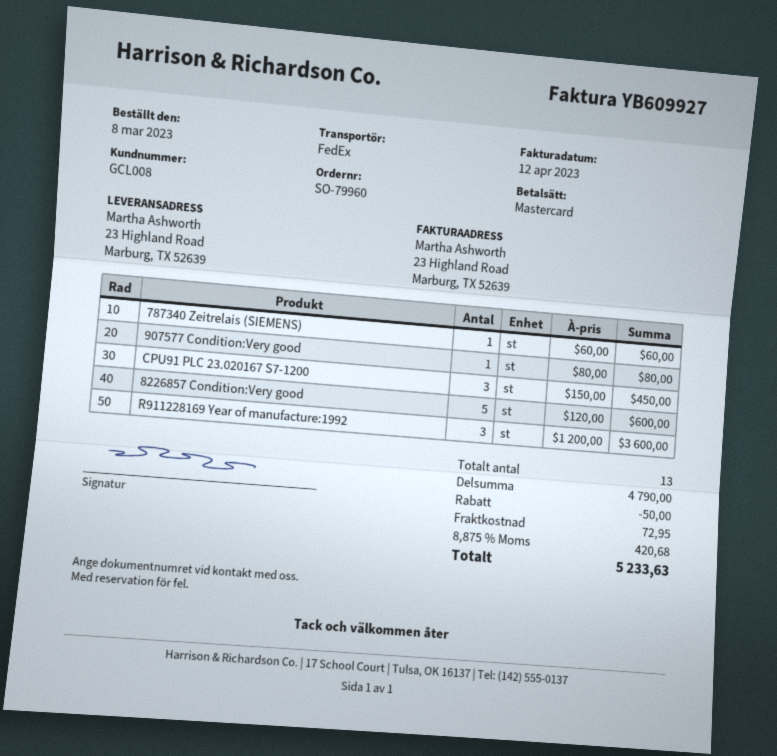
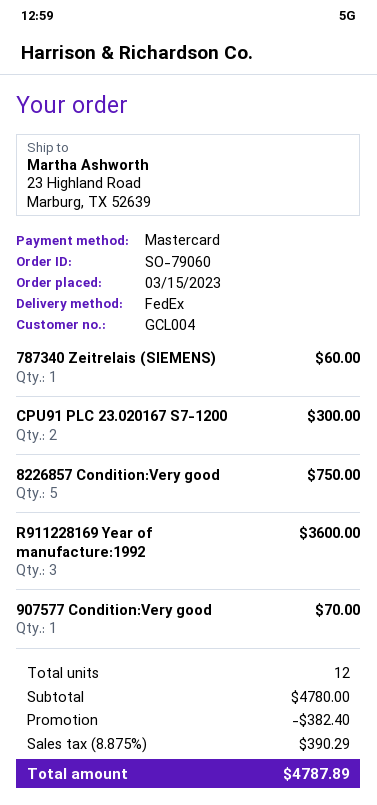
order number: SO-79960 -> SO-79060
order date: 2023-03-08 -> 2023-03-15
customer number: GCL008 -> GCL004
907577 Condition:Very good: 1 for 80.00 -> 1 for 70.00
CPU91 PLC 23.020167 S7-1200: 3 for 450.00 -> 2 for 300.00
8226857 Condition:Very good: 5 for 600.00 -> 5 for 750.00
total quantity: 13 -> 12
subtotal: 4790.00 -> 4780.00
discount: 50.00 -> 382.40
shipping: 72.95 -> none
tax: 8.875% = 420.68 -> 8.875% = 390.29
total: 5233.63 -> 4787.89

